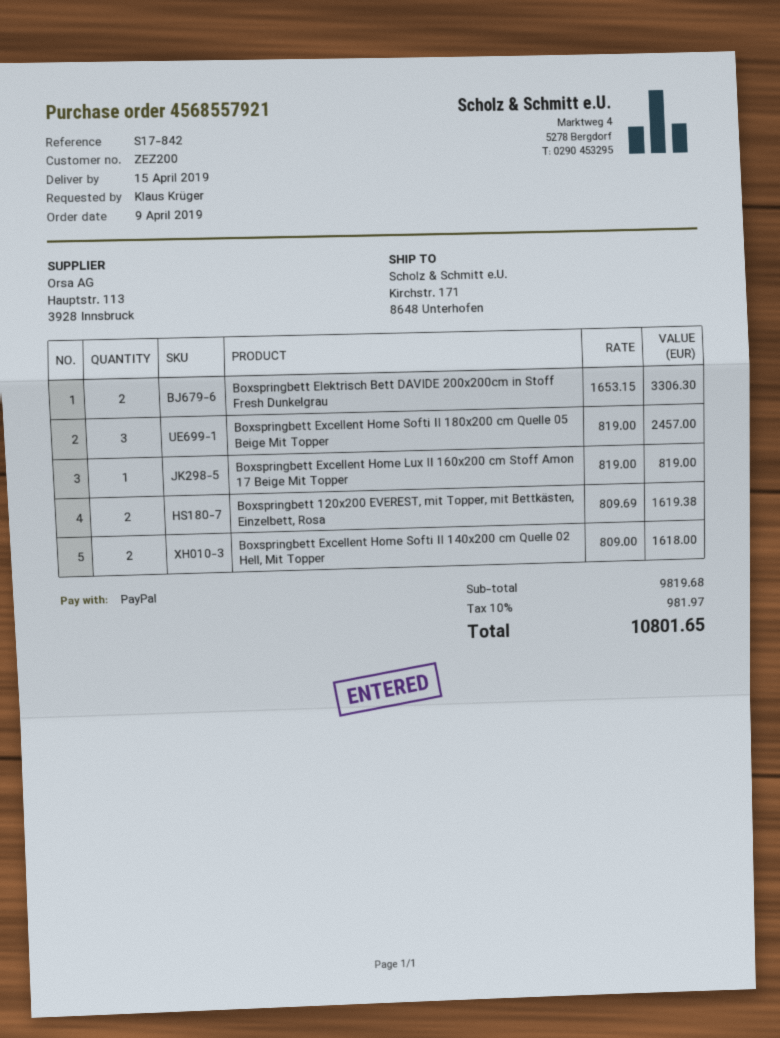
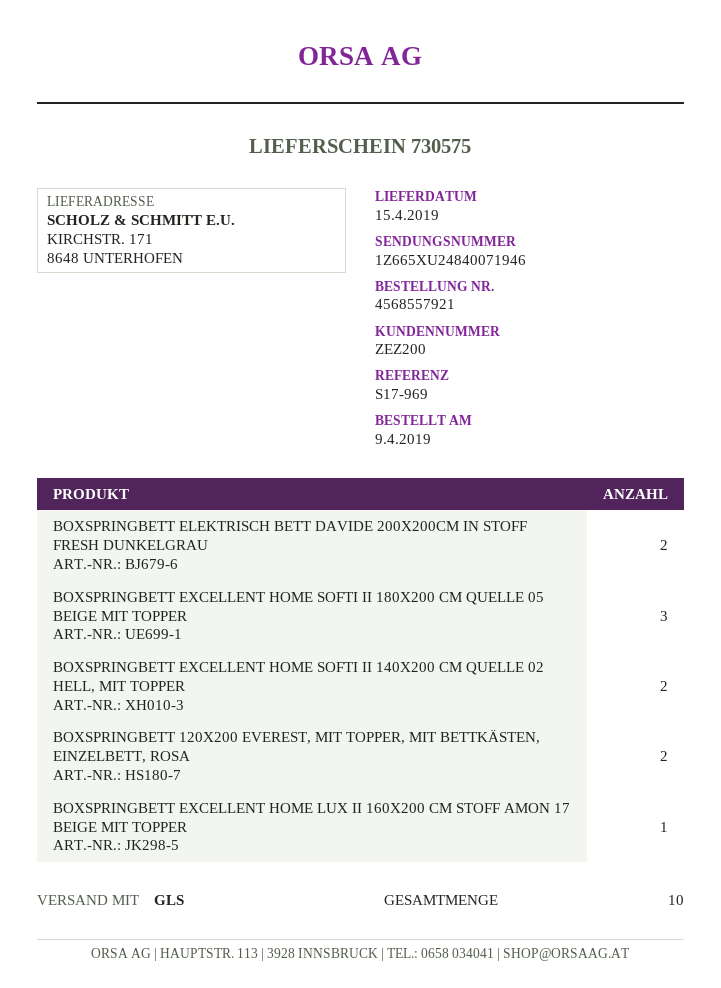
reference: S17-842 -> S17-969

